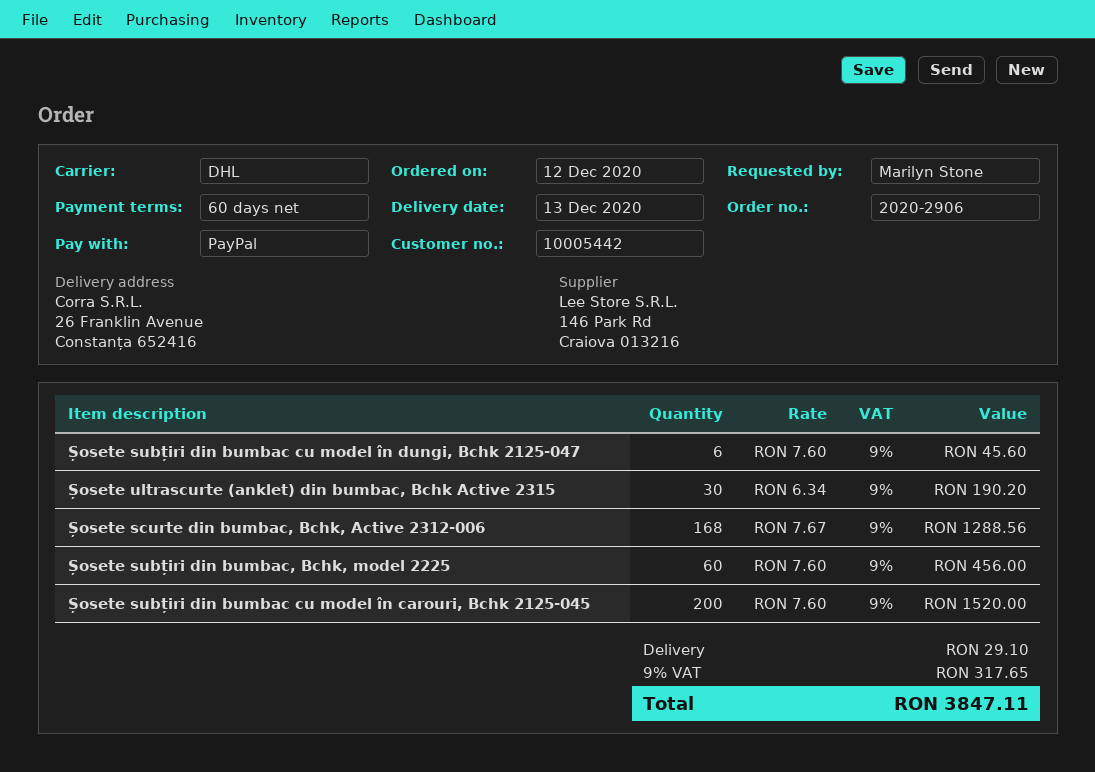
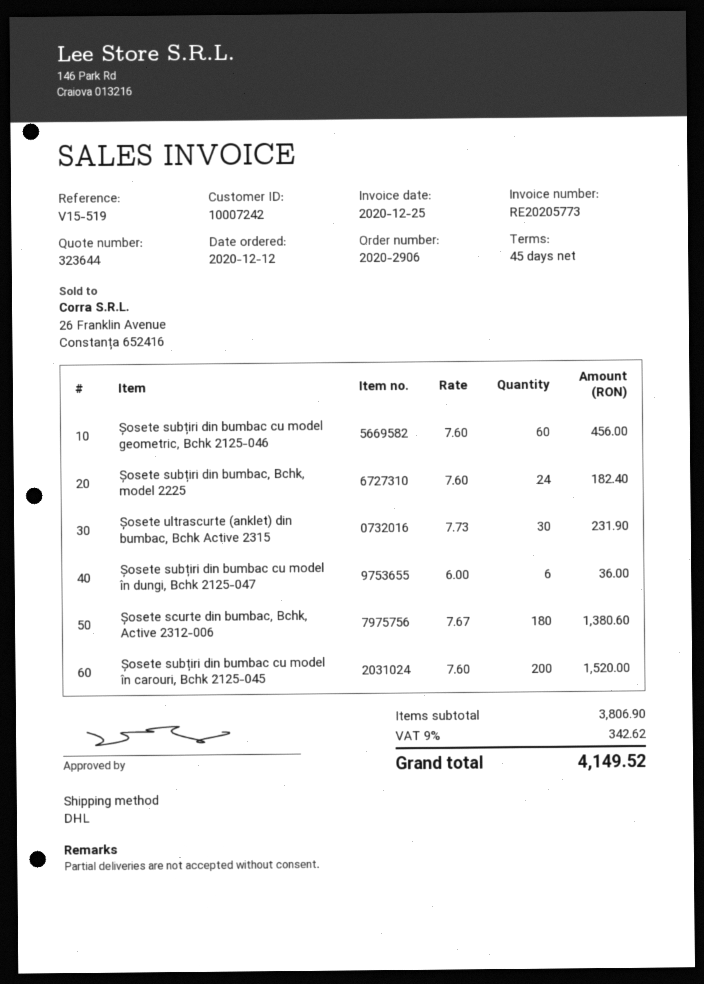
payment terms: 60 days -> 45 days
customer number: 10005442 -> 10007242
Șosete subțiri din bumbac cu model în dungi, Bchk 2125-047: 6 x 7.60 = 45.60 -> 6 x 6.00 = 36.00
Șosete ultrascurte (anklet) din bumbac, Bchk Active 2315: 30 x 6.34 = 190.20 -> 30 x 7.73 = 231.90
Șosete scurte din bumbac, Bchk, Active 2312-006: 168 x 7.67 = 1288.56 -> 180 x 7.67 = 1380.60
Șosete subțiri din bumbac, Bchk, model 2225: 60 x 7.60 = 456.00 -> 24 x 7.60 = 182.40
Șosete subțiri din bumbac cu model geometric, Bchk 2125-046: none -> 60 x 7.60 = 456.00
shipping: 29.10 -> none
tax: 9% = 317.65 -> 9% = 342.62
total: 3847.11 -> 4149.52

